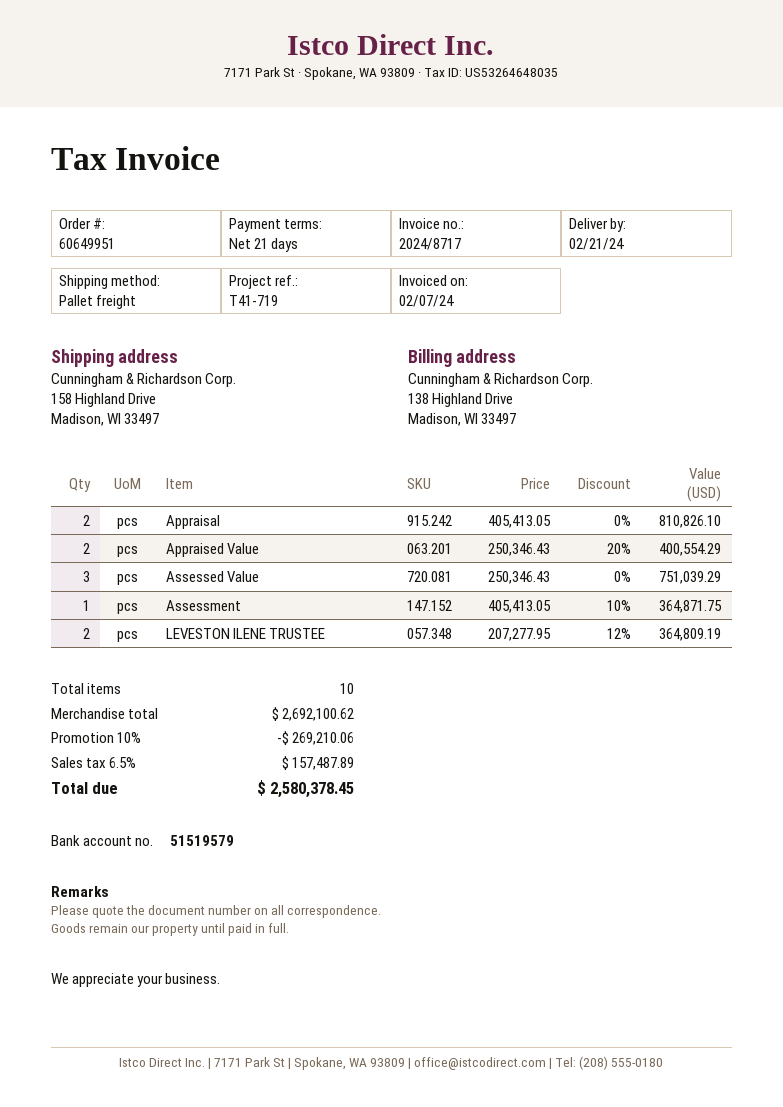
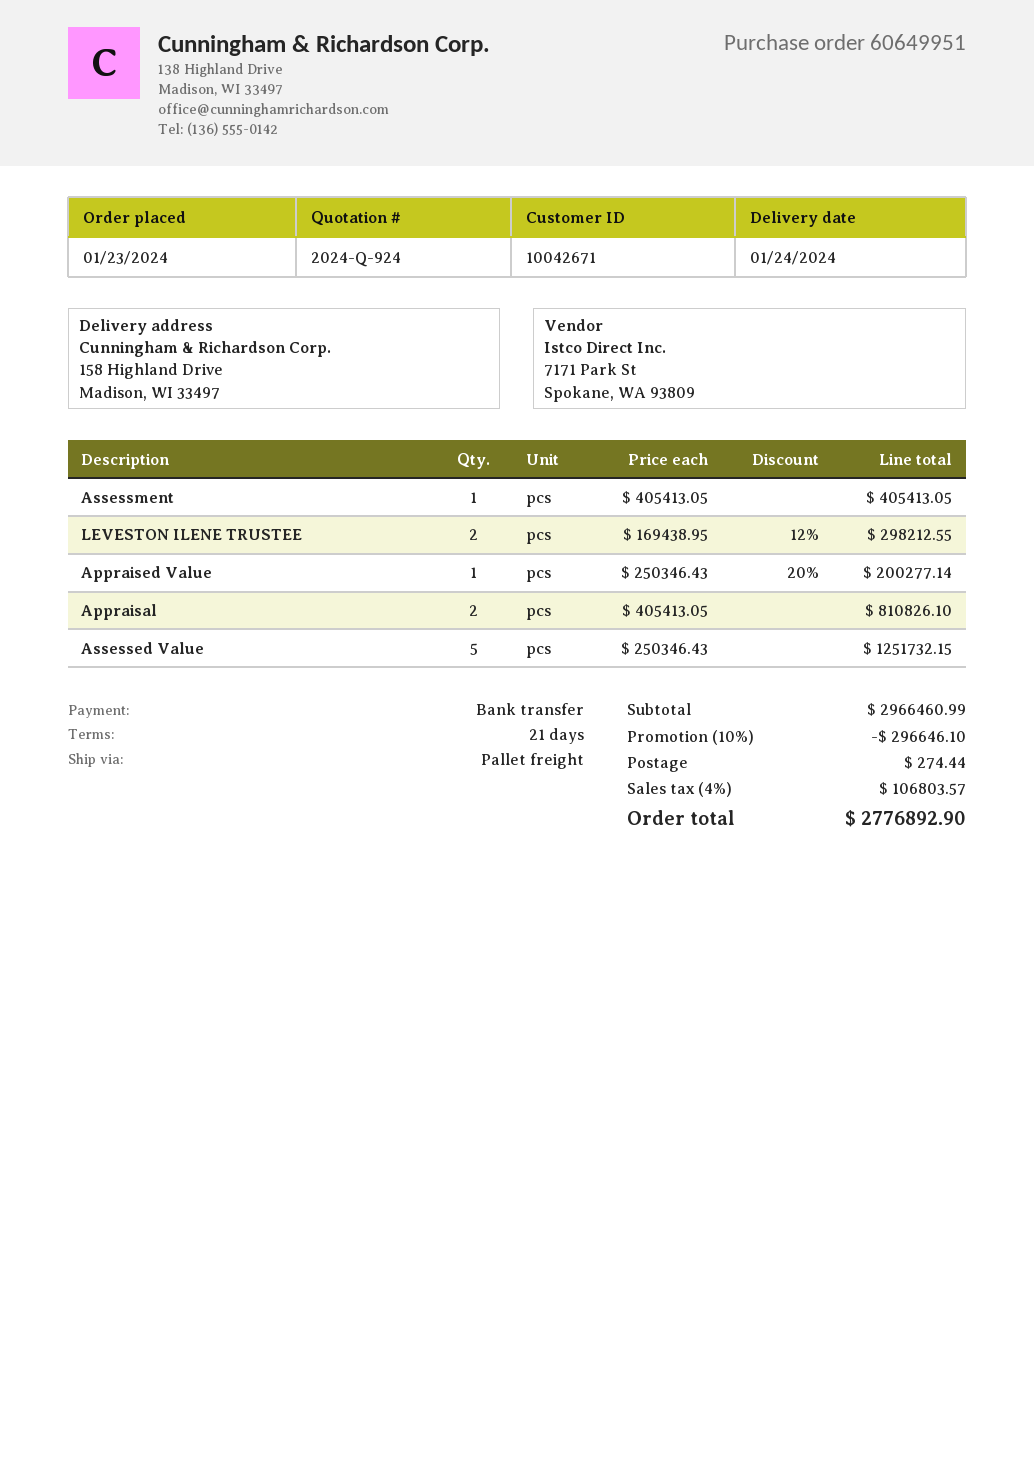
delivery date: 2024-02-21 -> 2024-01-24
Appraised Value: 2 x 250346.43 - 20% = 400554.29 -> 1 x 250346.43 - 20% = 200277.14
Assessed Value: 3 x 250346.43 = 751039.29 -> 5 x 250346.43 = 1251732.15
Assessment: 1 x 405413.05 - 10% = 364871.75 -> 1 x 405413.05 = 405413.05
LEVESTON ILENE TRUSTEE: 2 x 207277.95 - 12% = 364809.19 -> 2 x 169438.95 - 12% = 298212.55
subtotal: 2692100.62 -> 2966460.99
discount: 10% = 269210.06 -> 10% = 296646.10
shipping: none -> 274.44
tax: 6.5% = 157487.89 -> 4% = 106803.57
total: 2580378.45 -> 2776892.90

